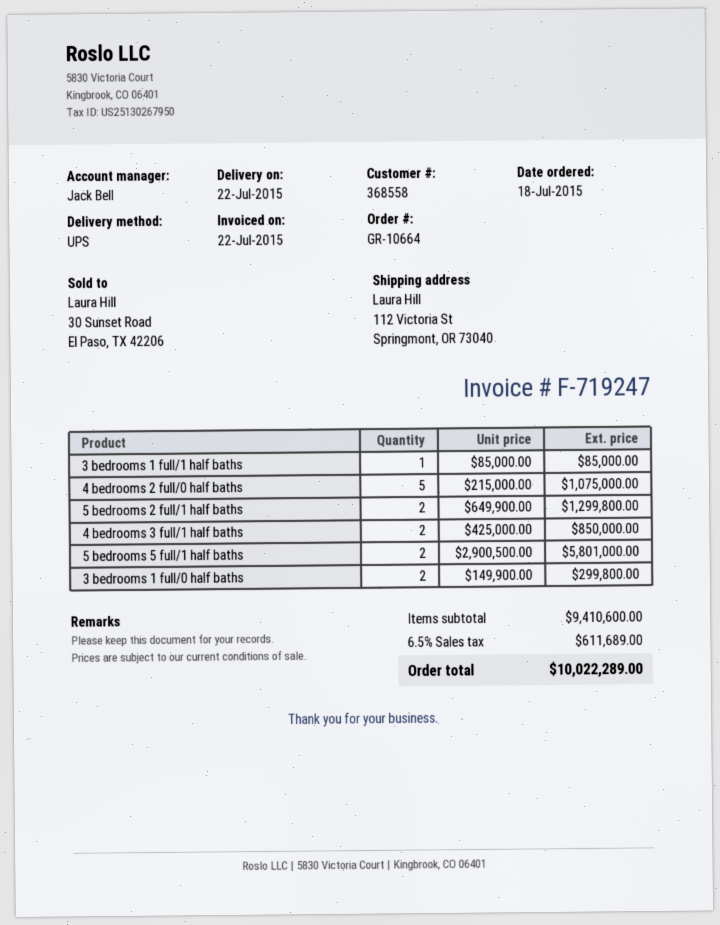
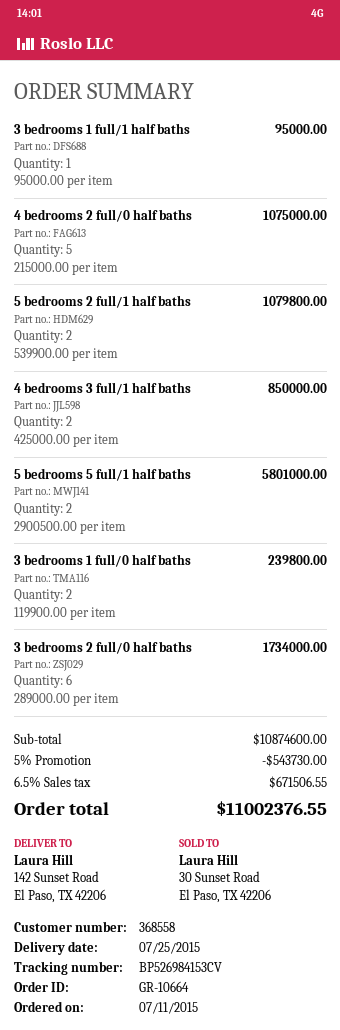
order date: 2015-07-18 -> 2015-07-11
delivery date: 2015-07-22 -> 2015-07-25
ship to: 112 Victoria St, Springmont, OR 73040 -> 142 Sunset Road, El Paso, TX 42206
3 bedrooms 1 full/1 half baths: 1 x 85000.00 = 85000.00 -> 1 x 95000.00 = 95000.00
5 bedrooms 2 full/1 half baths: 2 x 649900.00 = 1299800.00 -> 2 x 539900.00 = 1079800.00
3 bedrooms 1 full/0 half baths: 2 x 149900.00 = 299800.00 -> 2 x 119900.00 = 239800.00
3 bedrooms 2 full/0 half baths: none -> 6 x 289000.00 = 1734000.00
subtotal: 9410600.00 -> 10874600.00
discount: none -> 5% = 543730.00
tax: 6.5% = 611689.00 -> 6.5% = 671506.55
total: 10022289.00 -> 11002376.55

